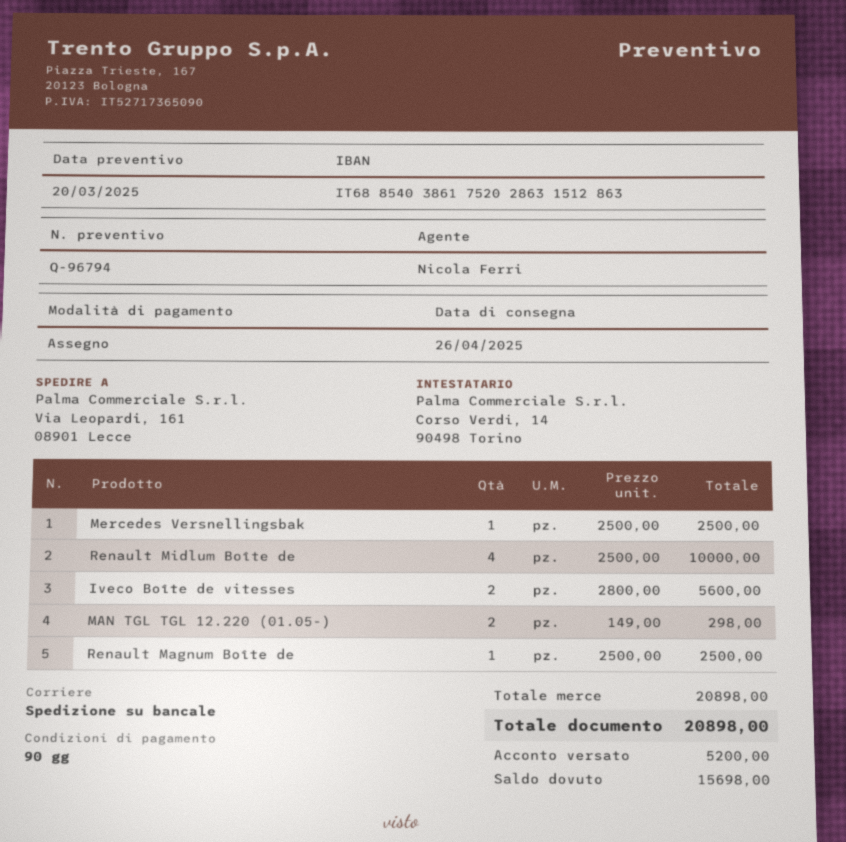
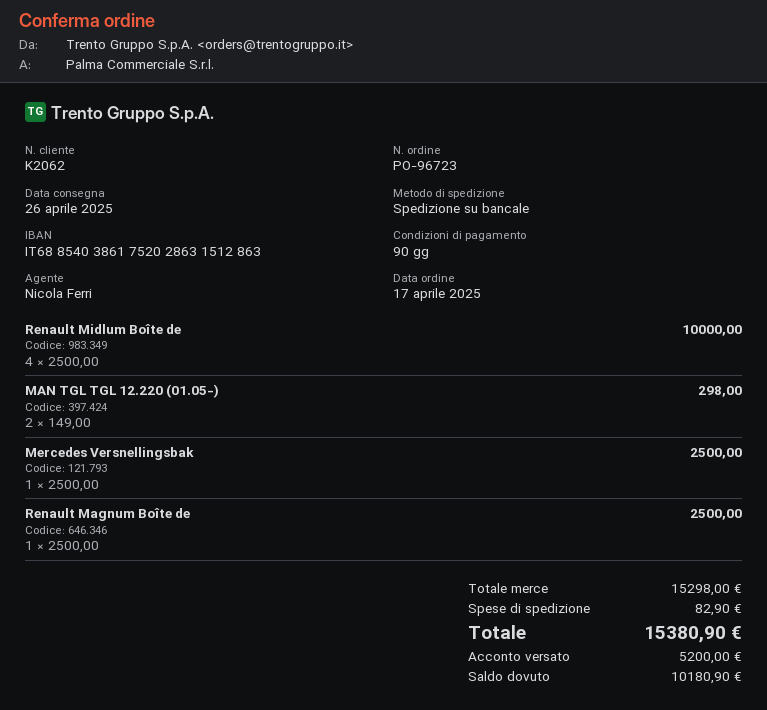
Iveco Boîte de vitesses: 2 x 2800.00 = 5600.00 -> none
subtotal: 20898.00 -> 15298.00
shipping: none -> 82.90
total: 20898.00 -> 15380.90
balance: 15698.00 -> 10180.90

